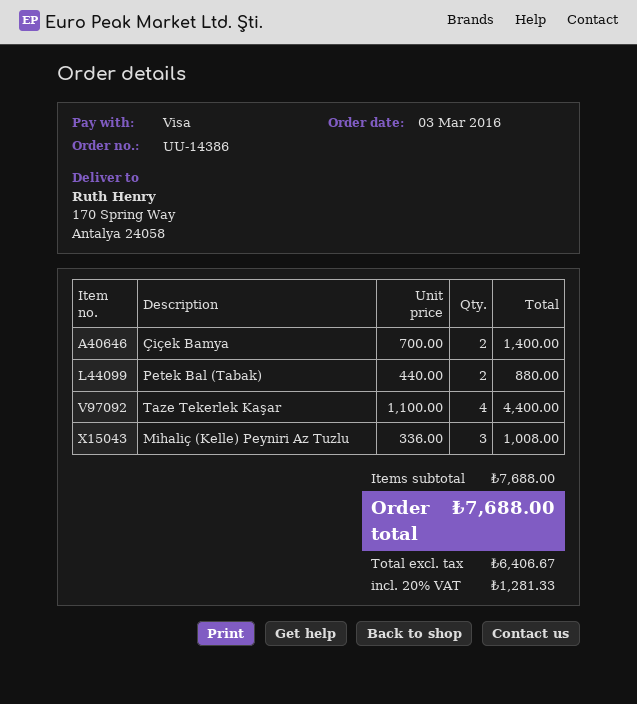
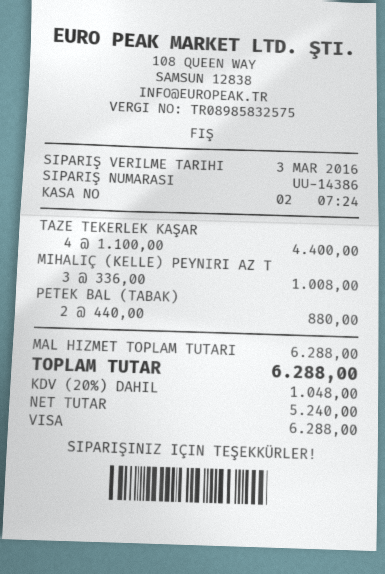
Çiçek Bamya: 2 x 700.00 = 1400.00 -> none
subtotal: 7688.00 -> 6288.00
net: 6406.67 -> 5240.00
tax: 20% = 1281.33 -> 20% = 1048.00
total: 7688.00 -> 6288.00

